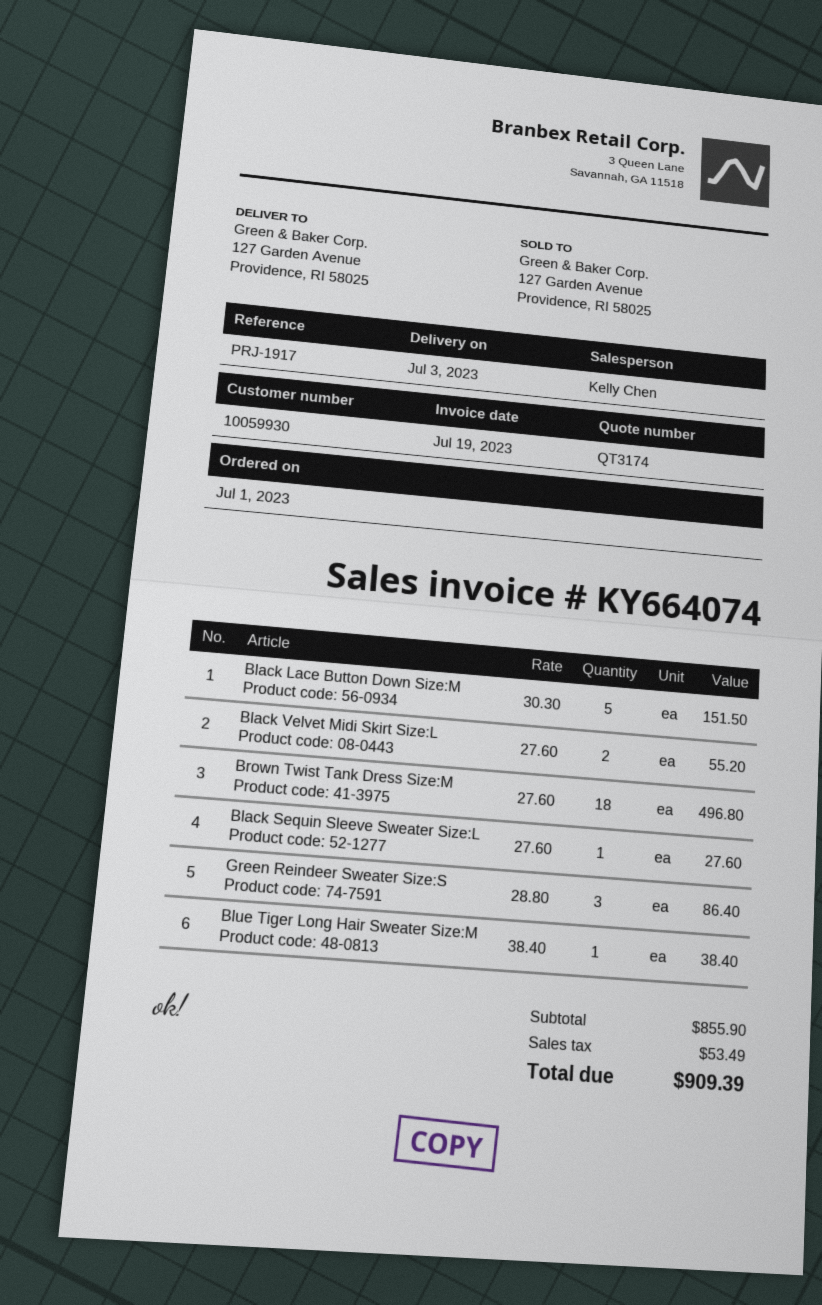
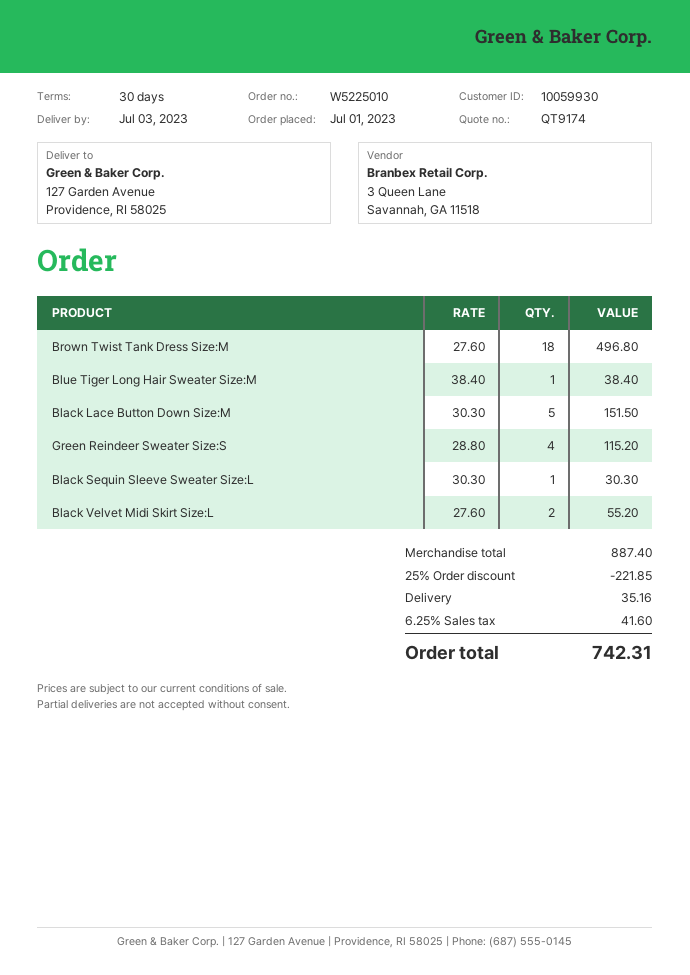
quote number: QT3174 -> QT9174
Black Sequin Sleeve Sweater Size:L: 1 x 27.60 = 27.60 -> 1 x 30.30 = 30.30
Green Reindeer Sweater Size:S: 3 x 28.80 = 86.40 -> 4 x 28.80 = 115.20
subtotal: 855.90 -> 887.40
discount: none -> 25% = 221.85
shipping: none -> 35.16
tax: 53.49 -> 41.60
total: 909.39 -> 742.31

